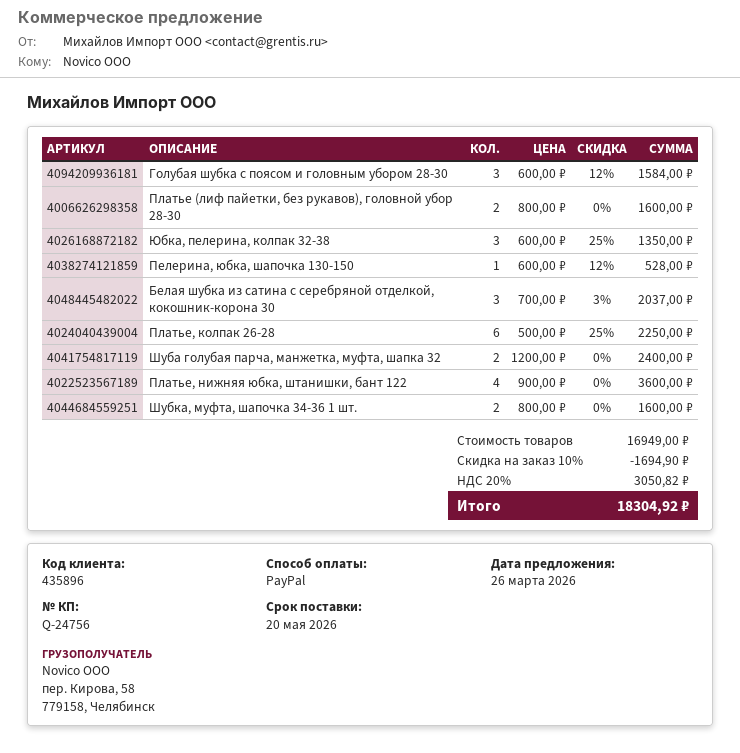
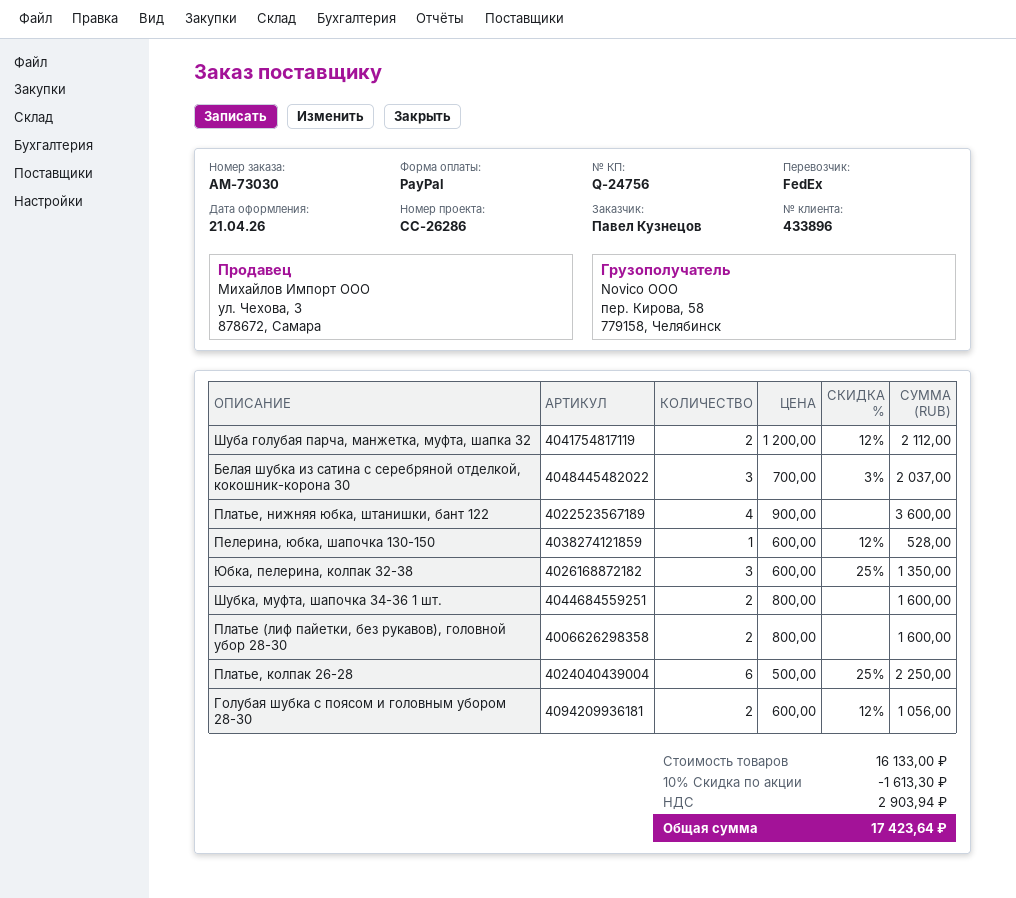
customer number: 435896 -> 433896
Голубая шубка с поясом и головным убором 28-30: 3 x 600.00 - 12% = 1584.00 -> 2 x 600.00 - 12% = 1056.00
Шуба голубая парча, манжетка, муфта, шапка 32: 2 x 1200.00 = 2400.00 -> 2 x 1200.00 - 12% = 2112.00
subtotal: 16949.00 -> 16133.00
discount: 10% = 1694.90 -> 10% = 1613.30
tax: 3050.82 -> 2903.94
total: 18304.92 -> 17423.64

